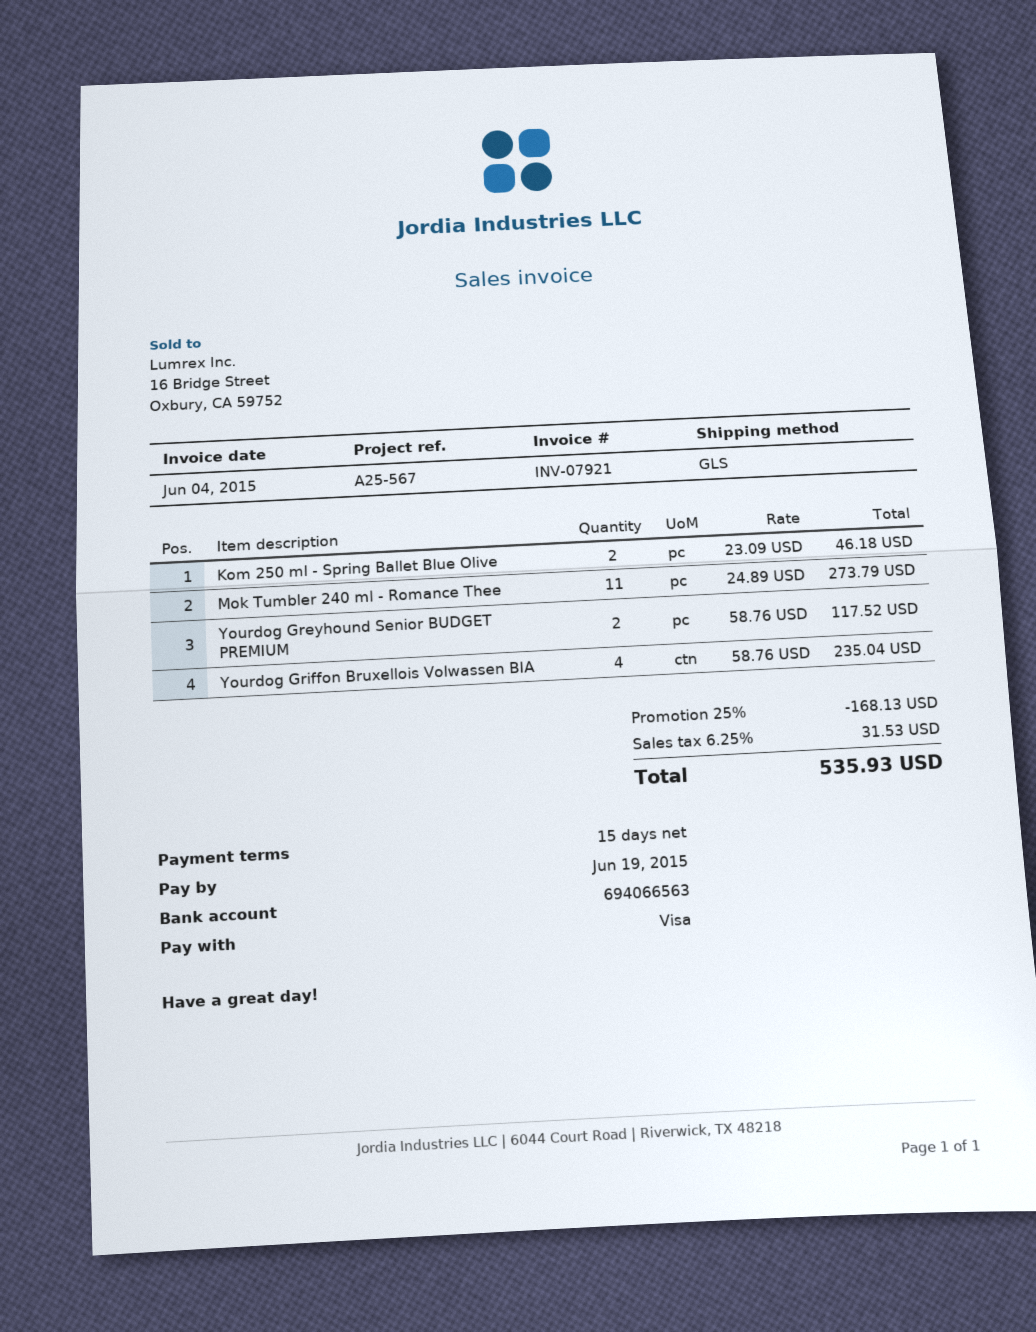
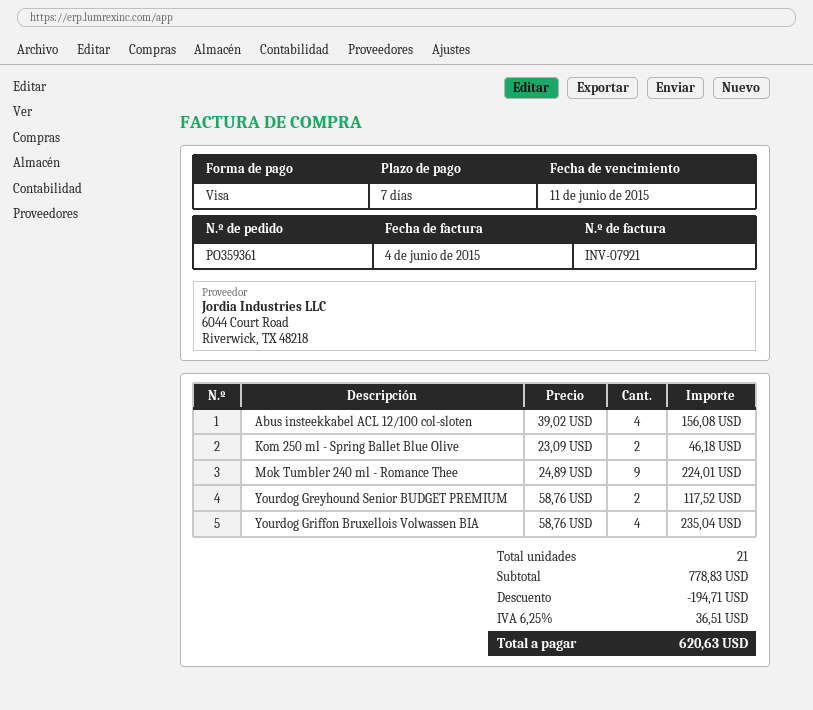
payment terms: 15 days -> 7 days
due date: 2015-06-19 -> 2015-06-11
Mok Tumbler 240 ml - Romance Thee: 11 x 24.89 = 273.79 -> 9 x 24.89 = 224.01
Abus insteekkabel ACL 12/100 col-sloten: none -> 4 x 39.02 = 156.08
discount: 168.13 -> 194.71
tax: 6.25% = 31.53 -> 6.25% = 36.51
total: 535.93 -> 620.63

